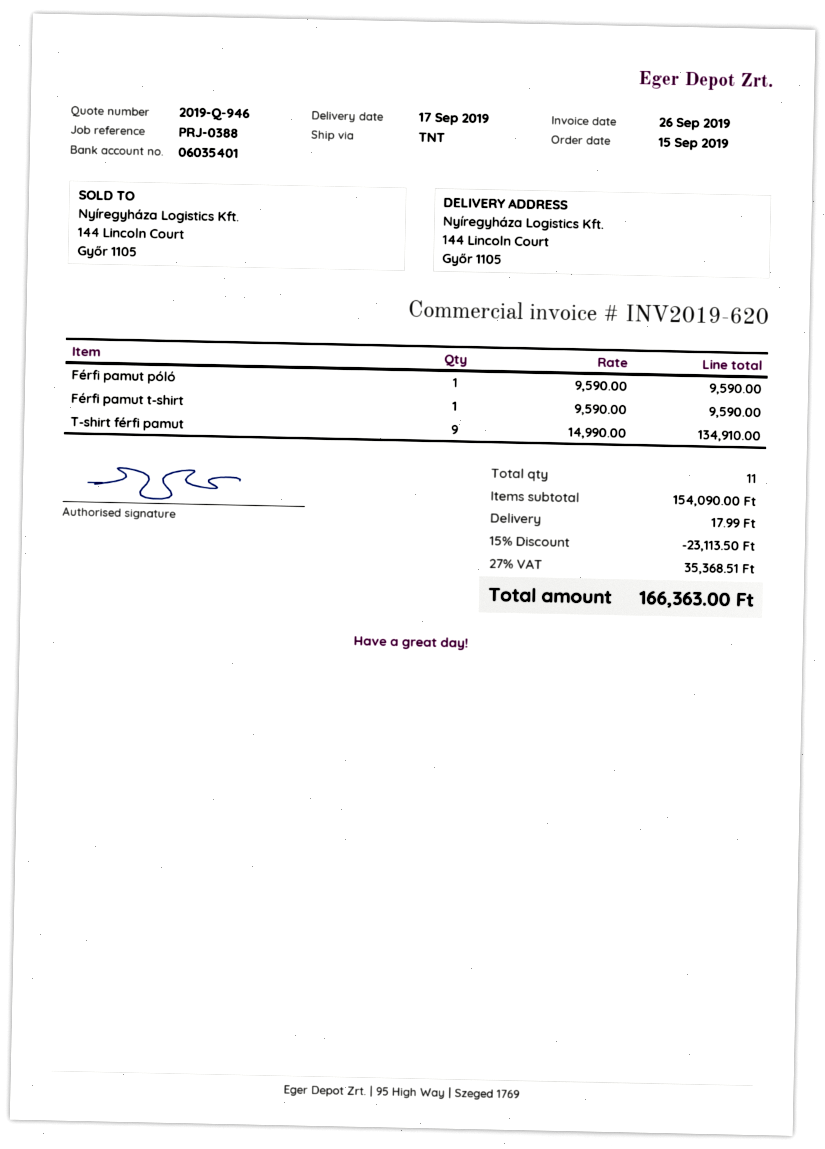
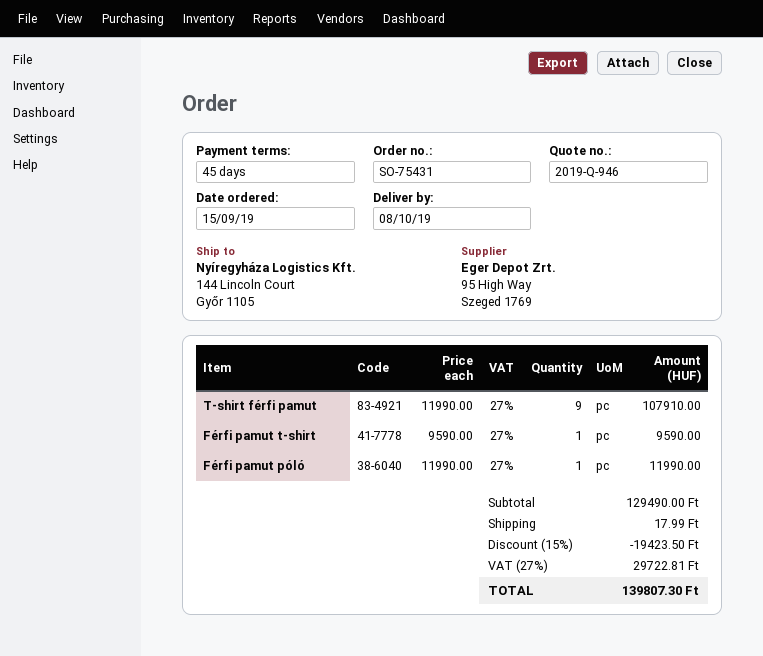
delivery date: 2019-09-17 -> 2019-10-08
Férfi pamut póló: 1 x 9590.00 = 9590.00 -> 1 x 11990.00 = 11990.00
T-shirt férfi pamut: 9 x 14990.00 = 134910.00 -> 9 x 11990.00 = 107910.00
subtotal: 154090.00 -> 129490.00
discount: 15% = 23113.50 -> 15% = 19423.50
tax: 27% = 35368.51 -> 27% = 29722.81
total: 166363.00 -> 139807.30

